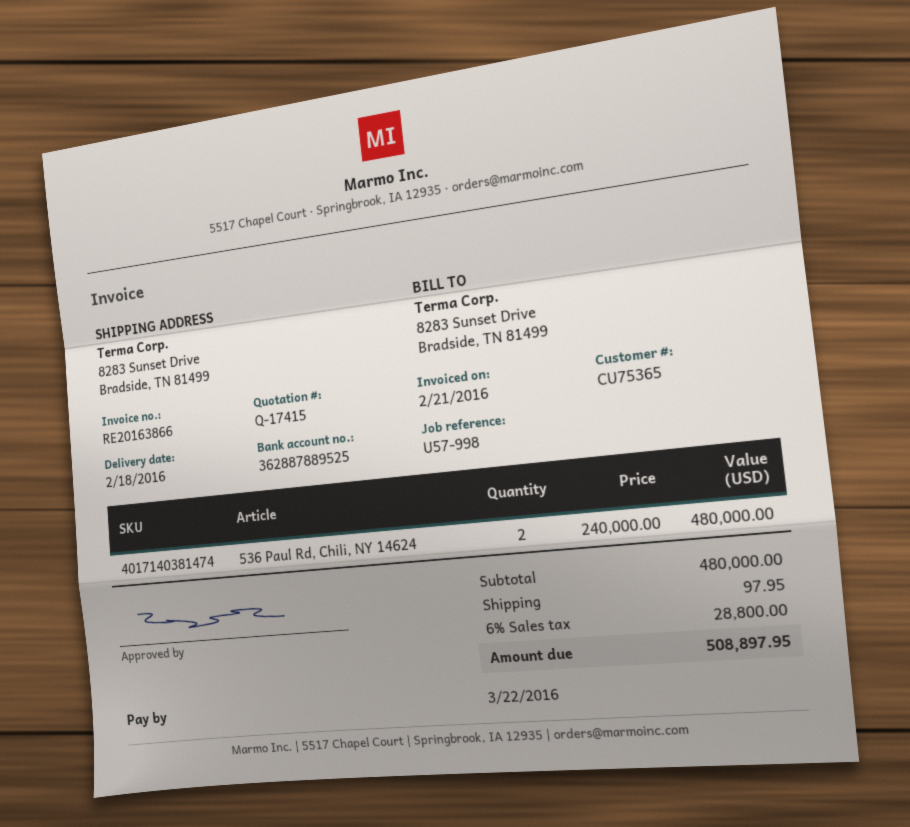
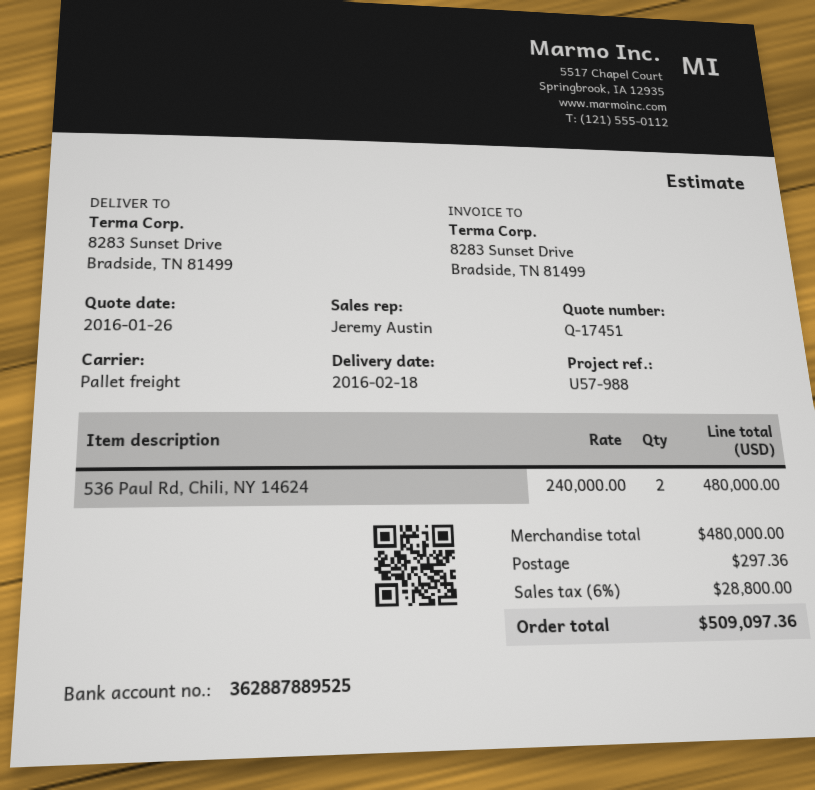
quote number: Q-17415 -> Q-17451
reference: U57-998 -> U57-988
shipping: 97.95 -> 297.36
total: 508897.95 -> 509097.36

